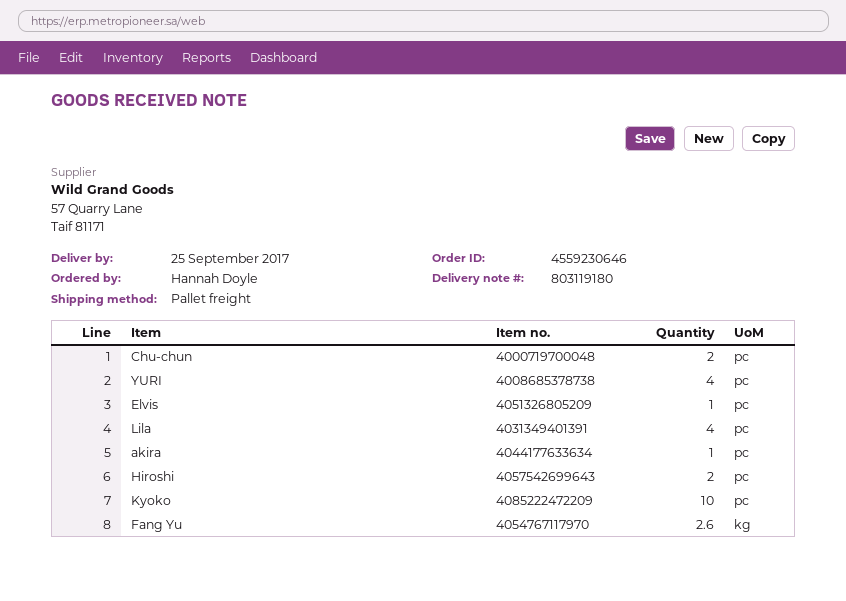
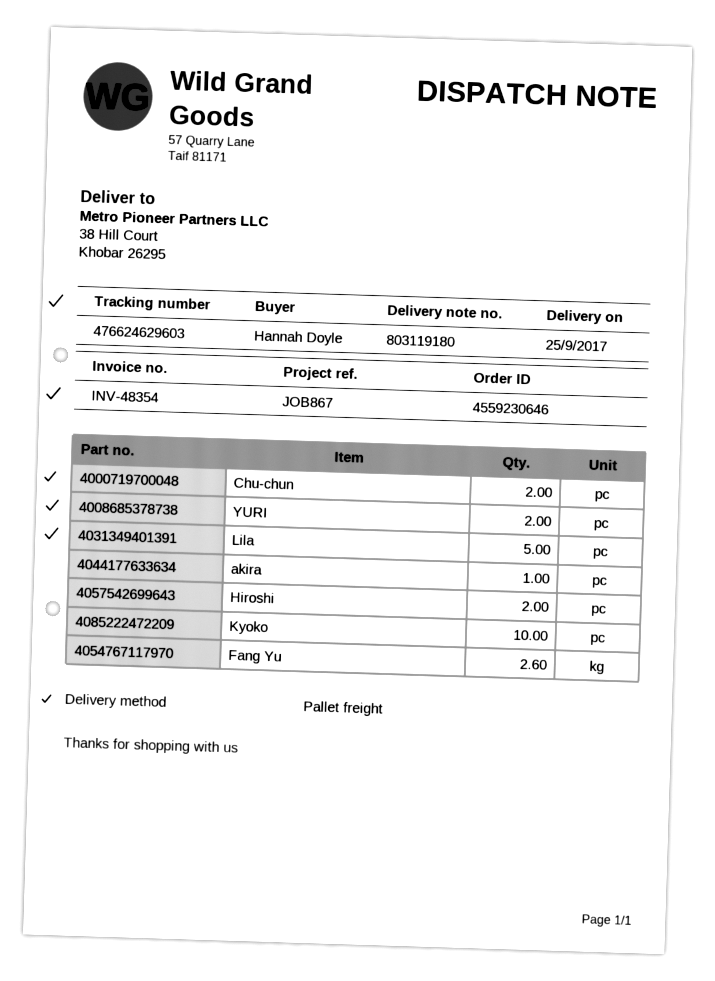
YURI: 4 -> 2
Elvis: 1 -> none
Lila: 4 -> 5

